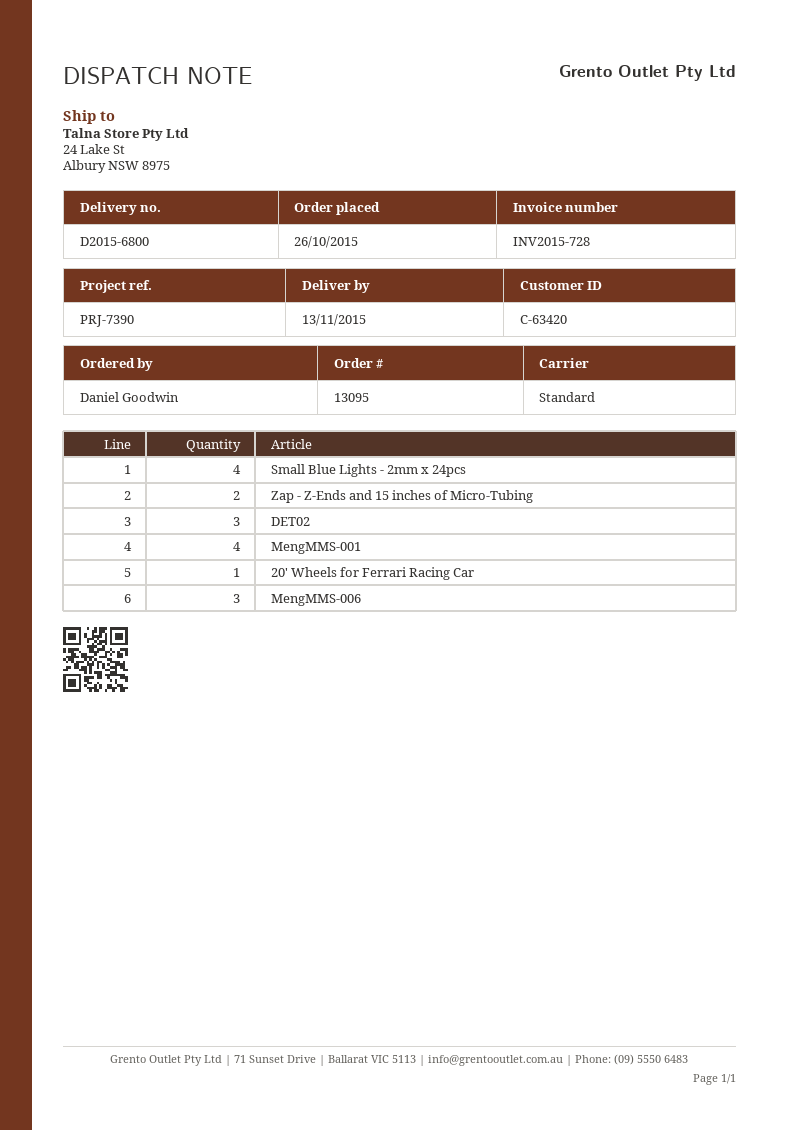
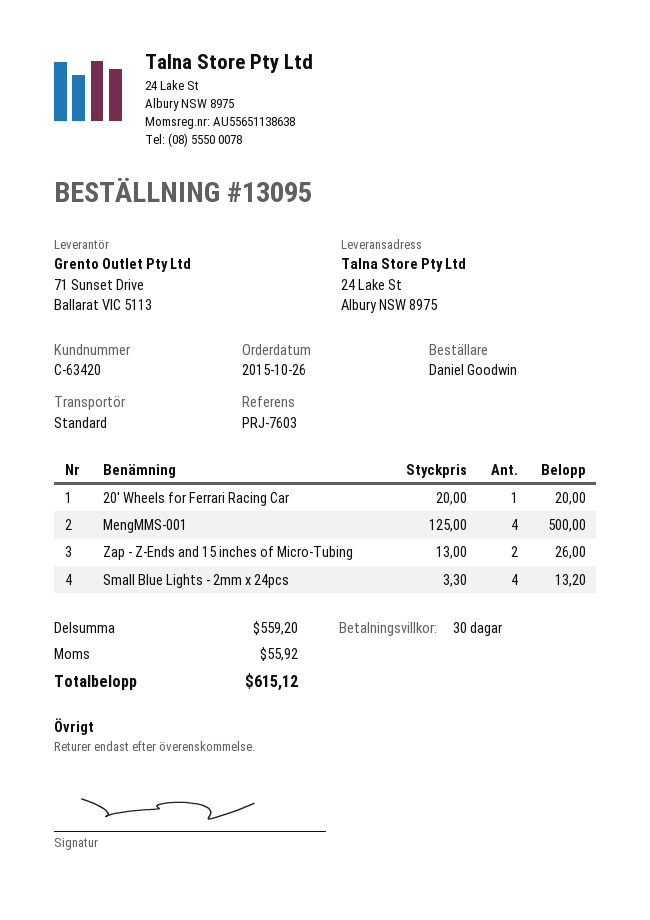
reference: PRJ-7390 -> PRJ-7603
DET02: 3 -> none
MengMMS-006: 3 -> none

